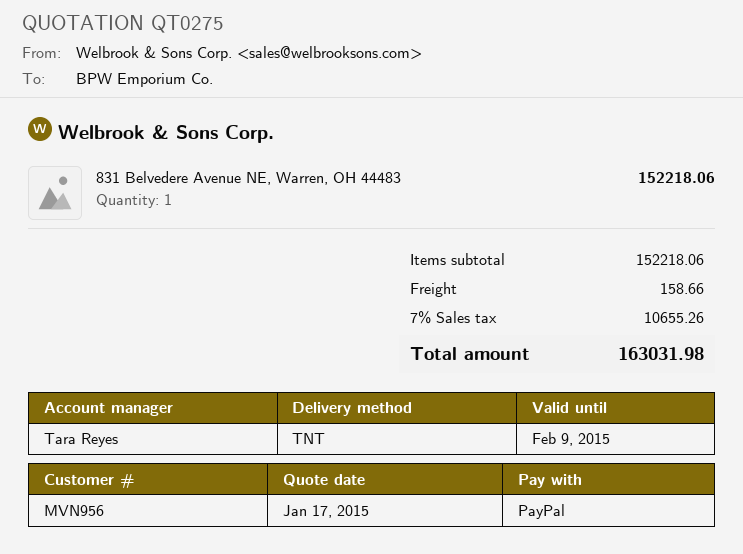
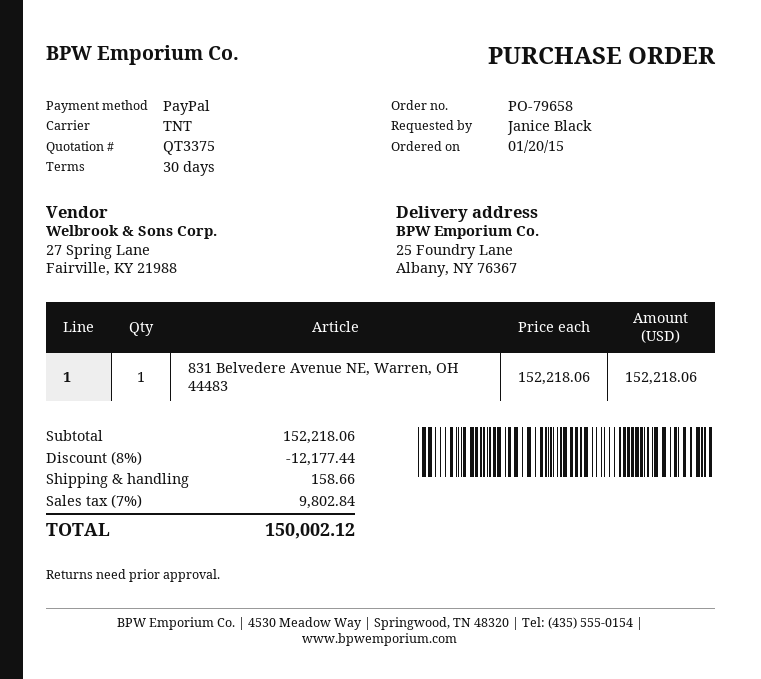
quote number: QT0275 -> QT3375
discount: none -> 8% = 12177.44
tax: 7% = 10655.26 -> 7% = 9802.84
total: 163031.98 -> 150002.12

